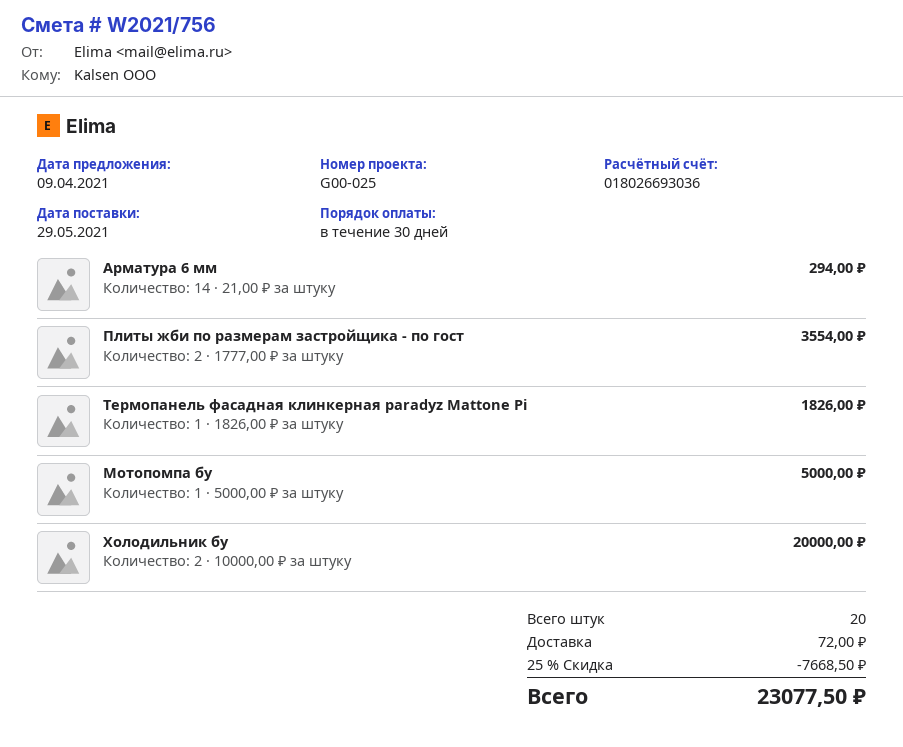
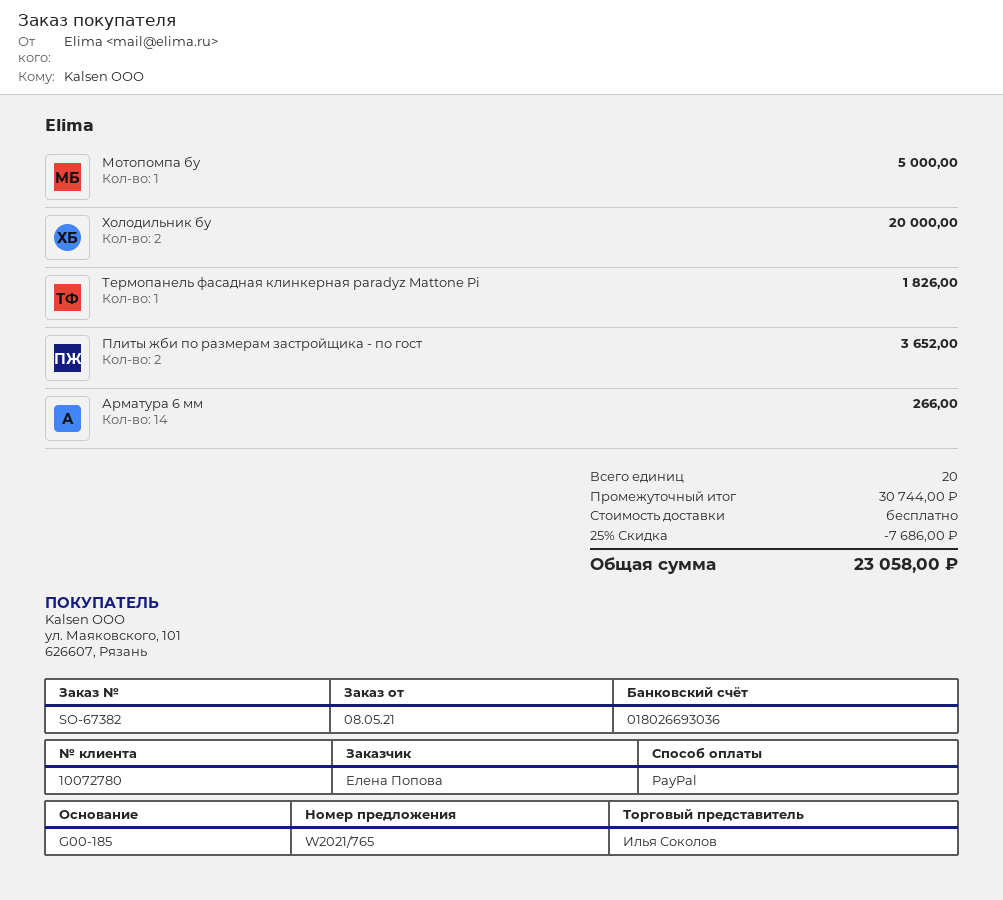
quote number: W2021/756 -> W2021/765
reference: G00-025 -> G00-185
Арматура 6 мм: 14 for 294.00 -> 14 for 266.00
Плиты жби по размерам застройщика - по гост: 2 for 3554.00 -> 2 for 3652.00
discount: 25% = 7668.50 -> 25% = 7686.00
shipping: 72.00 -> 0.00
total: 23077.50 -> 23058.00

